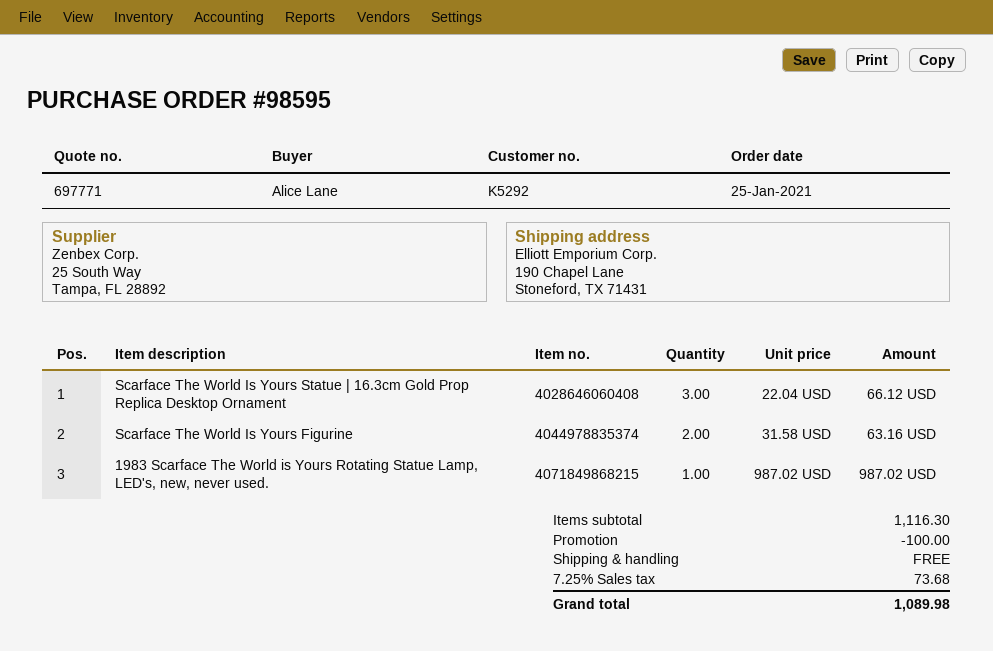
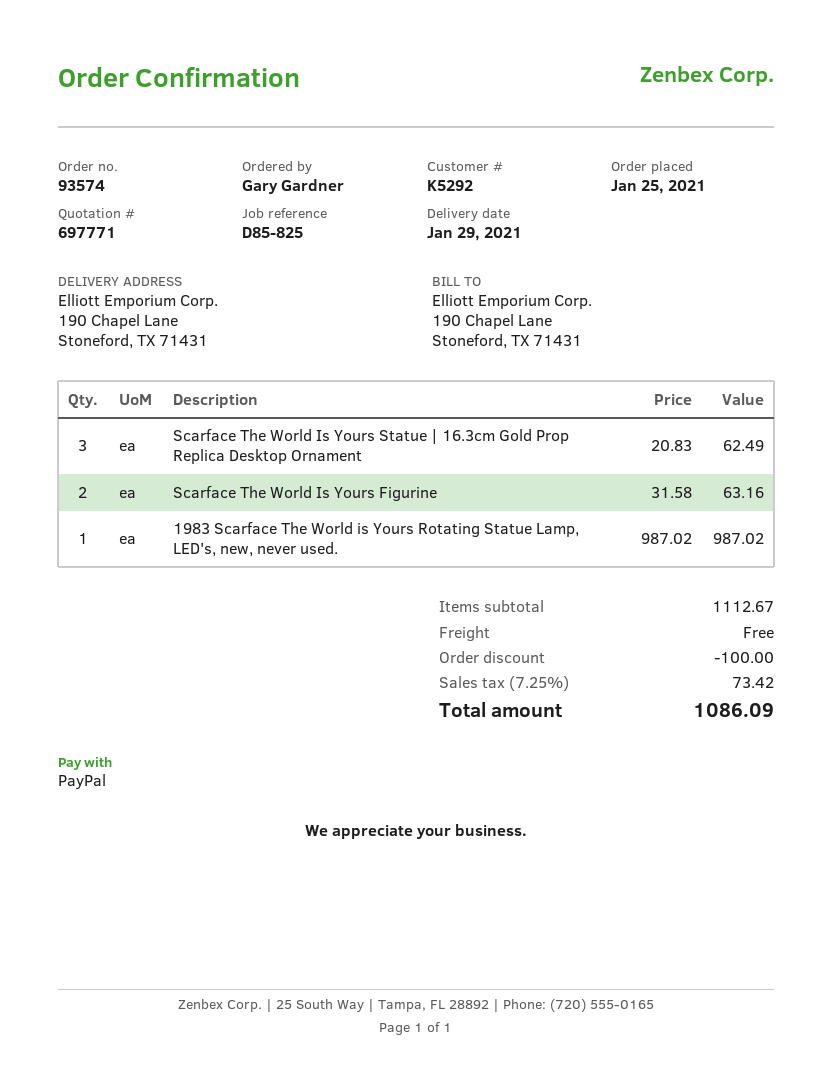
order number: 98595 -> 93574
ordered by: Alice Lane -> Gary Gardner
Scarface The World Is Yours Statue | 16.3cm Gold Prop Replica Desktop Ornament: 3 x 22.04 = 66.12 -> 3 x 20.83 = 62.49
subtotal: 1116.30 -> 1112.67
tax: 7.25% = 73.68 -> 7.25% = 73.42
total: 1089.98 -> 1086.09

